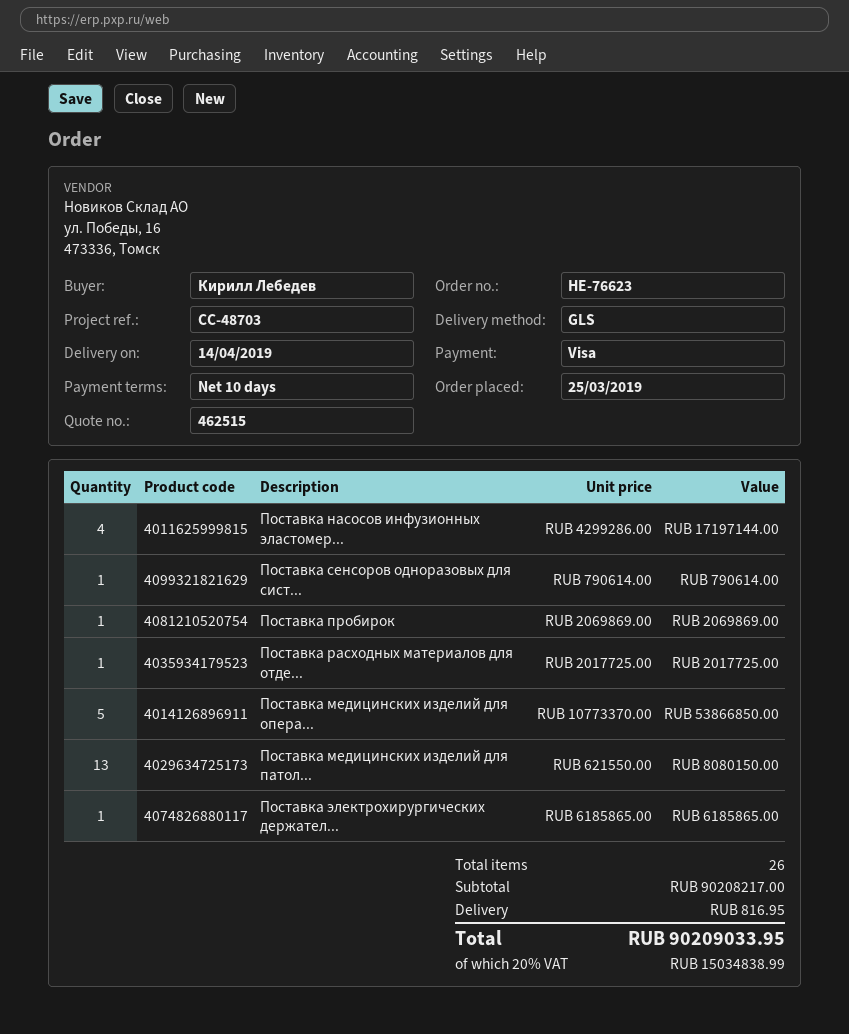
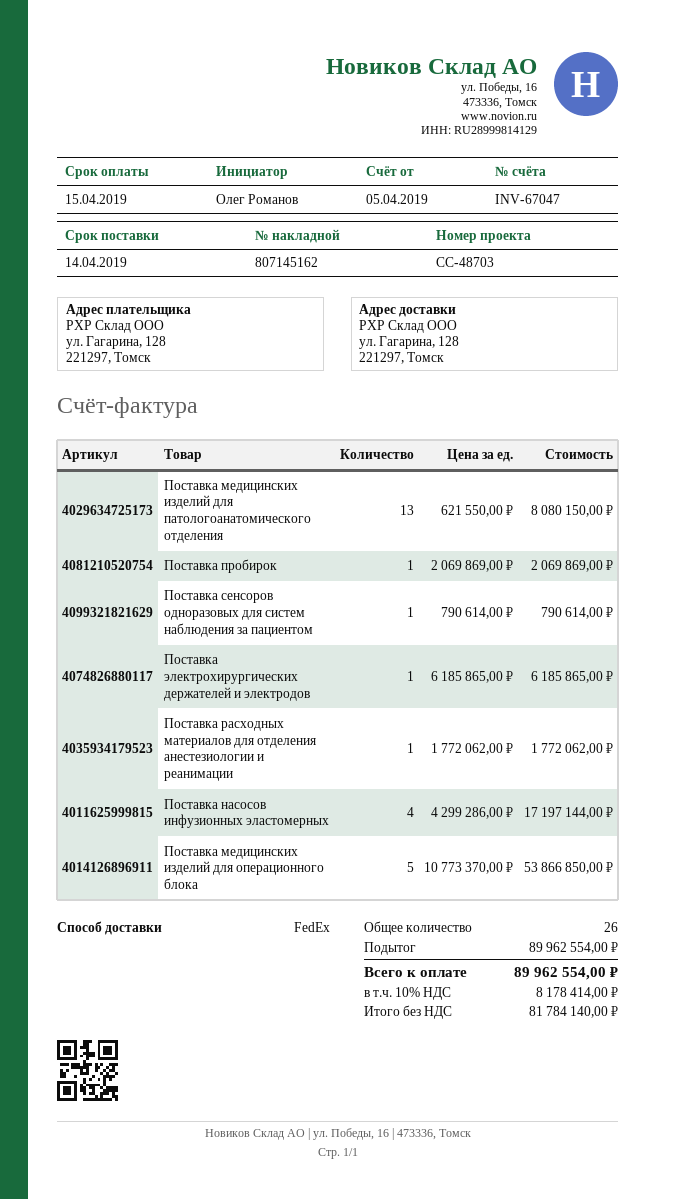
ordered by: Кирилл Лебедев -> Олег Романов
shipping method: GLS -> FedEx
Поставка расходных материалов для отде...: 1 x 2017725.00 = 2017725.00 -> 1 x 1772062.00 = 1772062.00
subtotal: 90208217.00 -> 89962554.00
shipping: 816.95 -> none
tax: 20% = 15034838.99 -> 10% = 8178414.00
total: 90209033.95 -> 89962554.00

